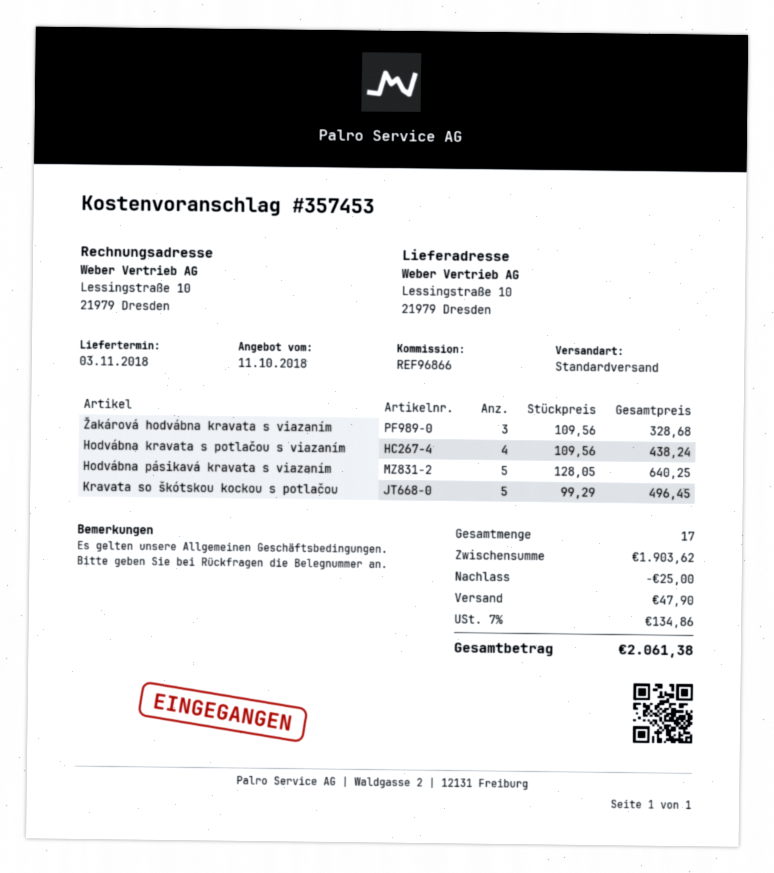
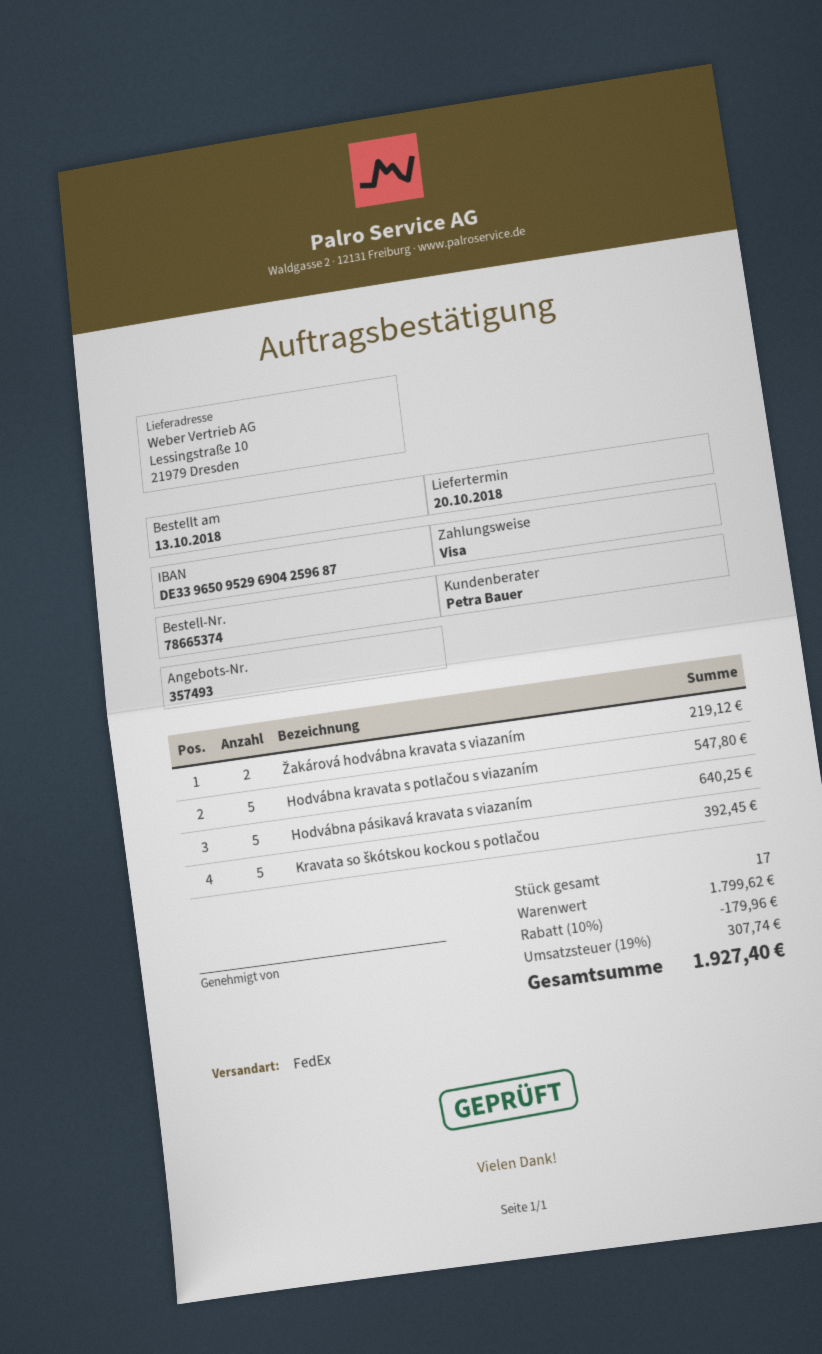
quote number: 357453 -> 357493
delivery date: 2018-11-03 -> 2018-10-20
shipping method: standard -> FedEx
Žakárová hodvábna kravata s viazaním: 3 for 328.68 -> 2 for 219.12
Hodvábna kravata s potlačou s viazaním: 4 for 438.24 -> 5 for 547.80
Kravata so škótskou kockou s potlačou: 5 for 496.45 -> 5 for 392.45
subtotal: 1903.62 -> 1799.62
discount: 25.00 -> 179.96
shipping: 47.90 -> none
tax: 7% = 134.86 -> 19% = 307.74
total: 2061.38 -> 1927.40

